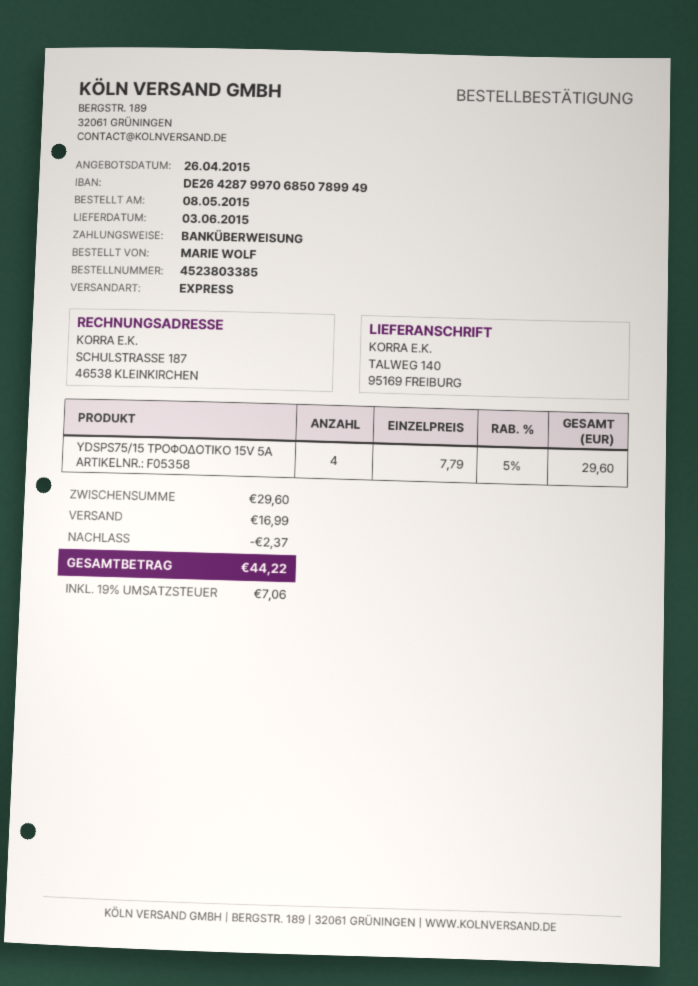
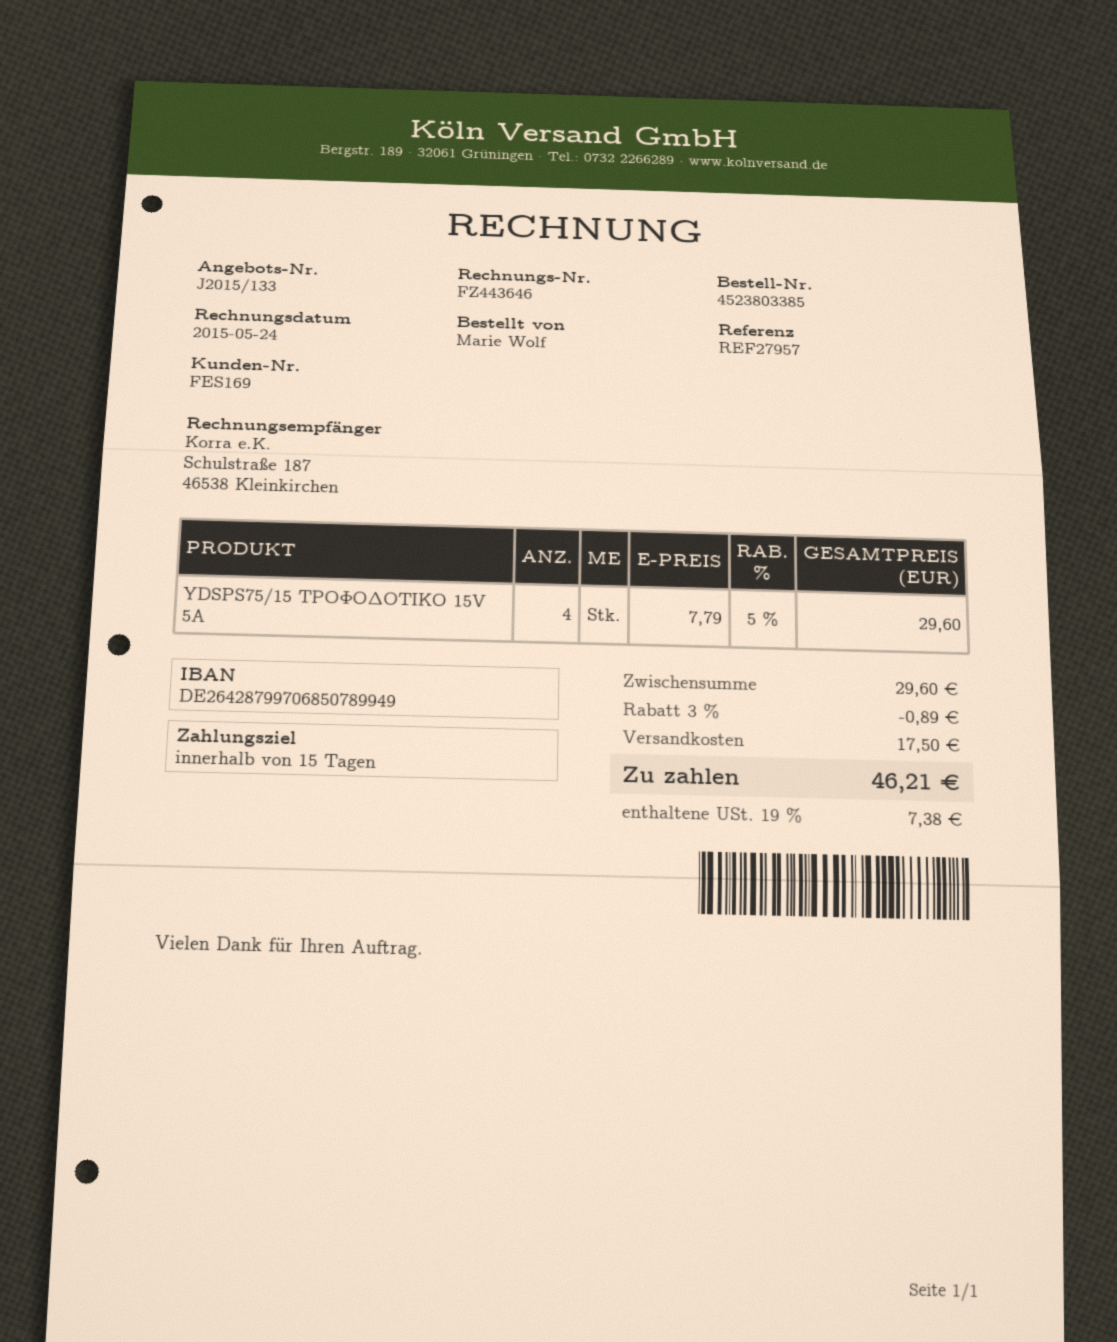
discount: 2.37 -> 0.89
shipping: 16.99 -> 17.50
tax: 19% = 7.06 -> 19% = 7.38
total: 44.22 -> 46.21

